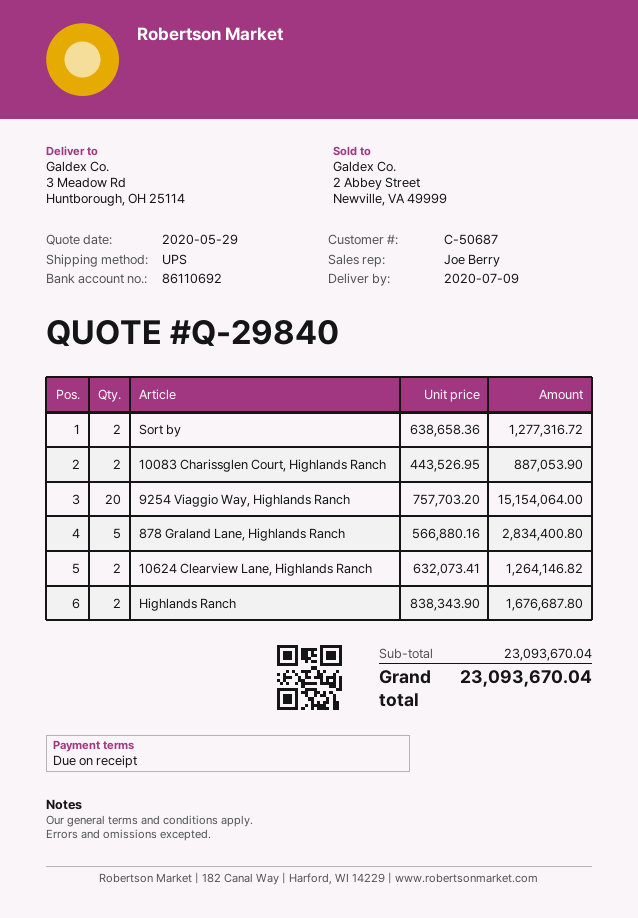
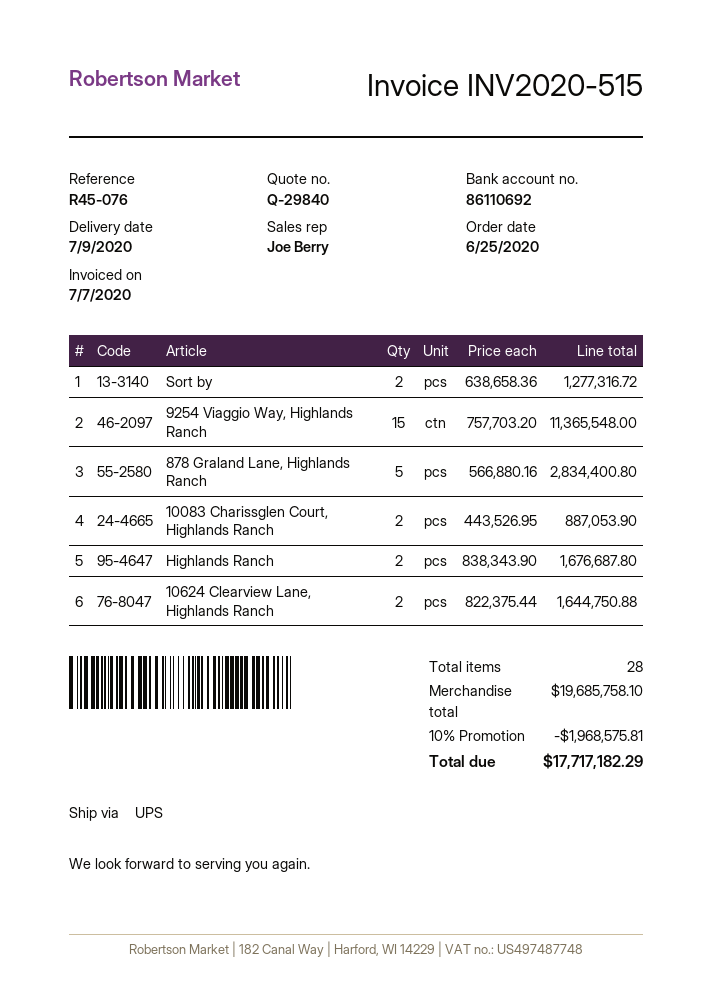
9254 Viaggio Way, Highlands Ranch: 20 x 757703.20 = 15154064.00 -> 15 x 757703.20 = 11365548.00
10624 Clearview Lane, Highlands Ranch: 2 x 632073.41 = 1264146.82 -> 2 x 822375.44 = 1644750.88
subtotal: 23093670.04 -> 19685758.10
discount: none -> 10% = 1968575.81
total: 23093670.04 -> 17717182.29

